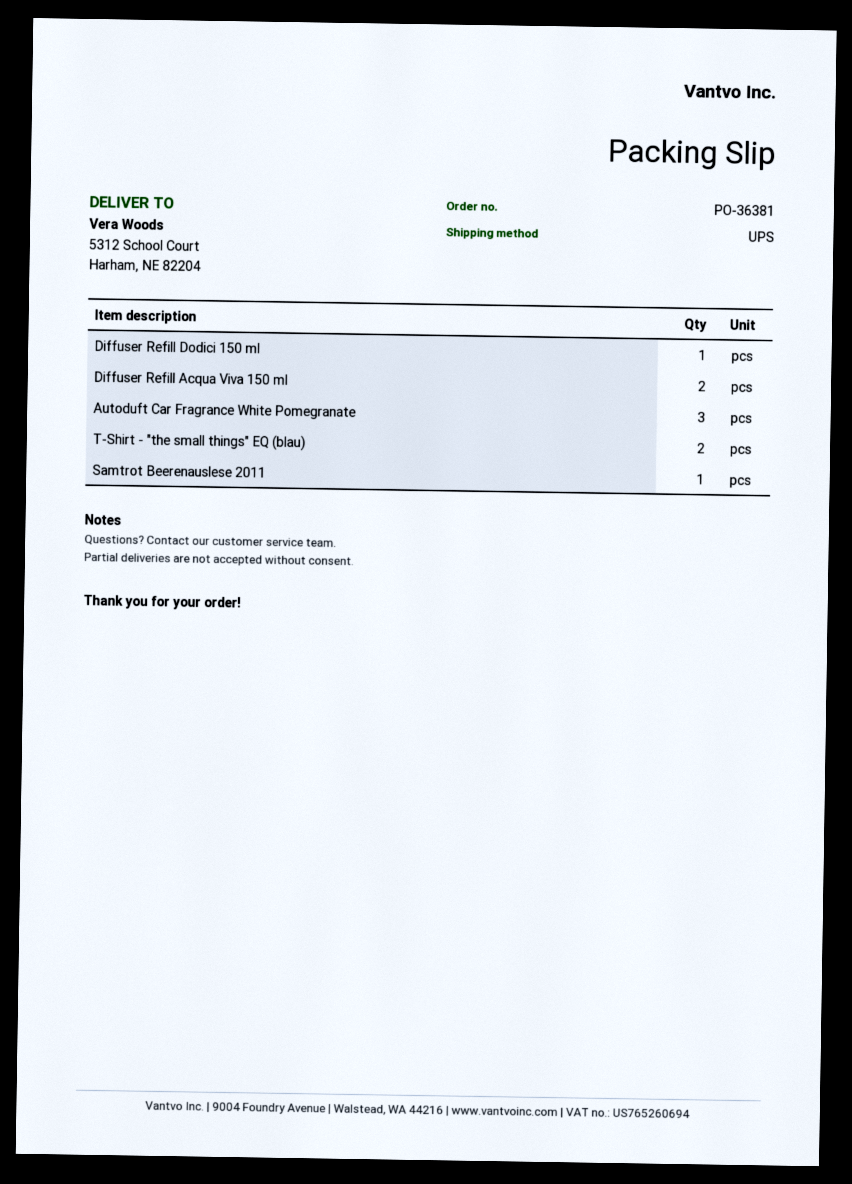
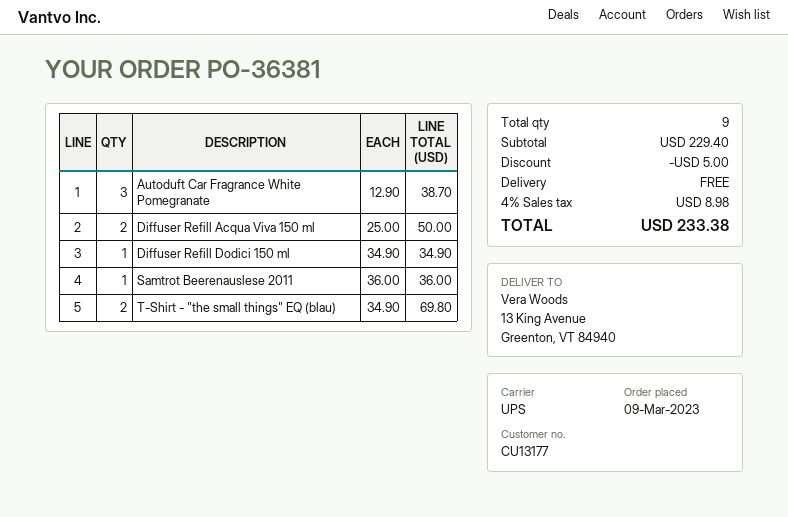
ship to: 5312 School Court, Harham, NE 82204 -> 13 King Avenue, Greenton, VT 84940

